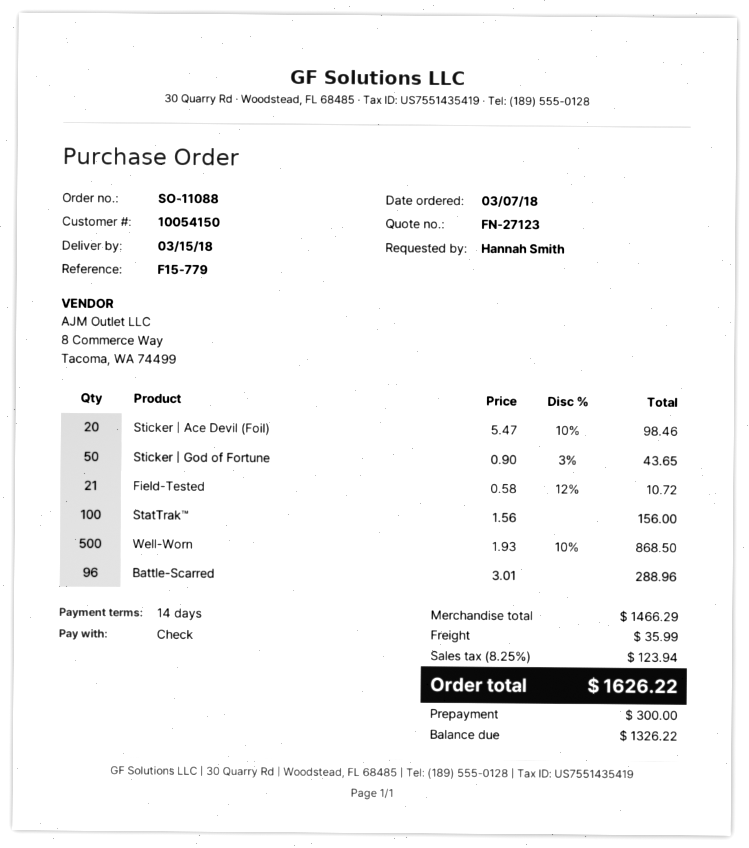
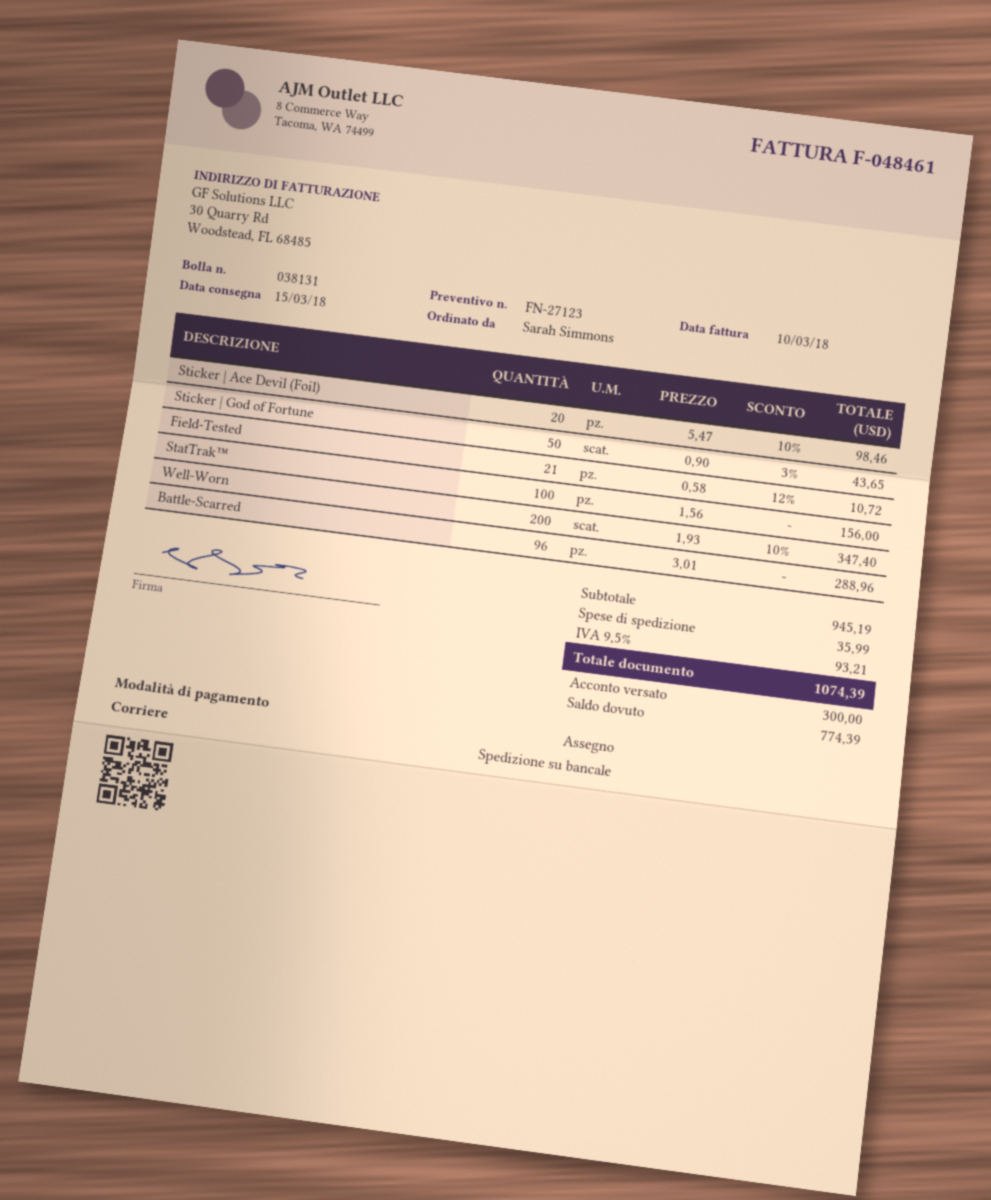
ordered by: Hannah Smith -> Sarah Simmons
Well-Worn: 500 x 1.93 - 10% = 868.50 -> 200 x 1.93 - 10% = 347.40
subtotal: 1466.29 -> 945.19
tax: 8.25% = 123.94 -> 9.5% = 93.21
total: 1626.22 -> 1074.39
balance: 1326.22 -> 774.39

